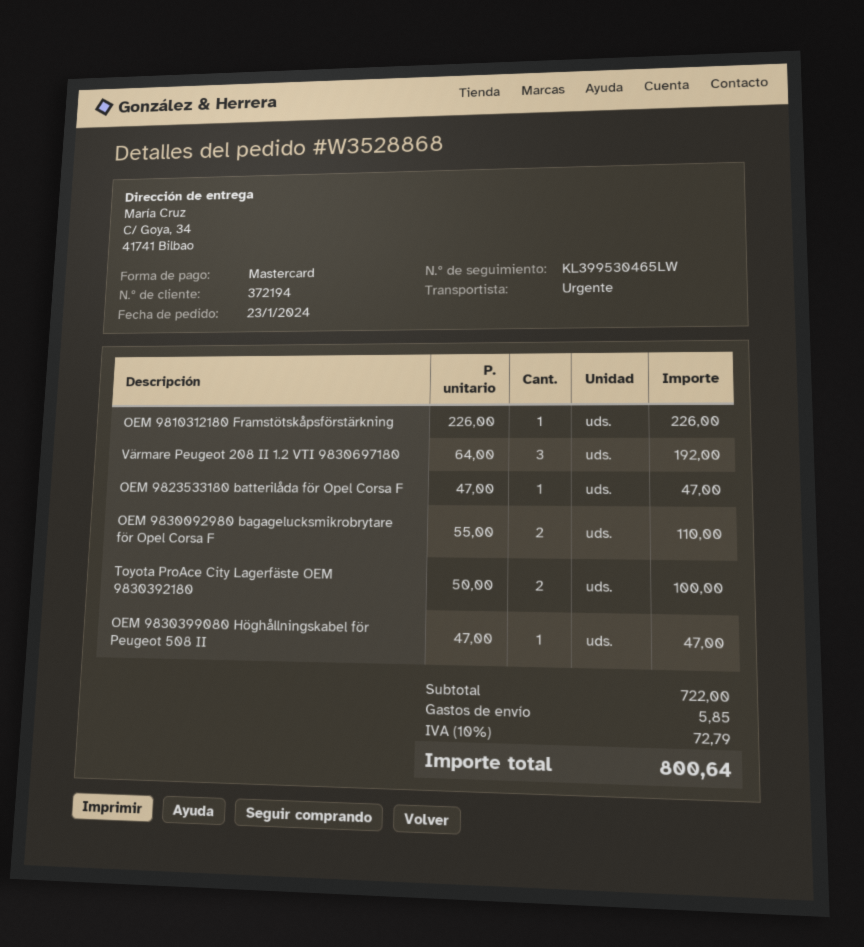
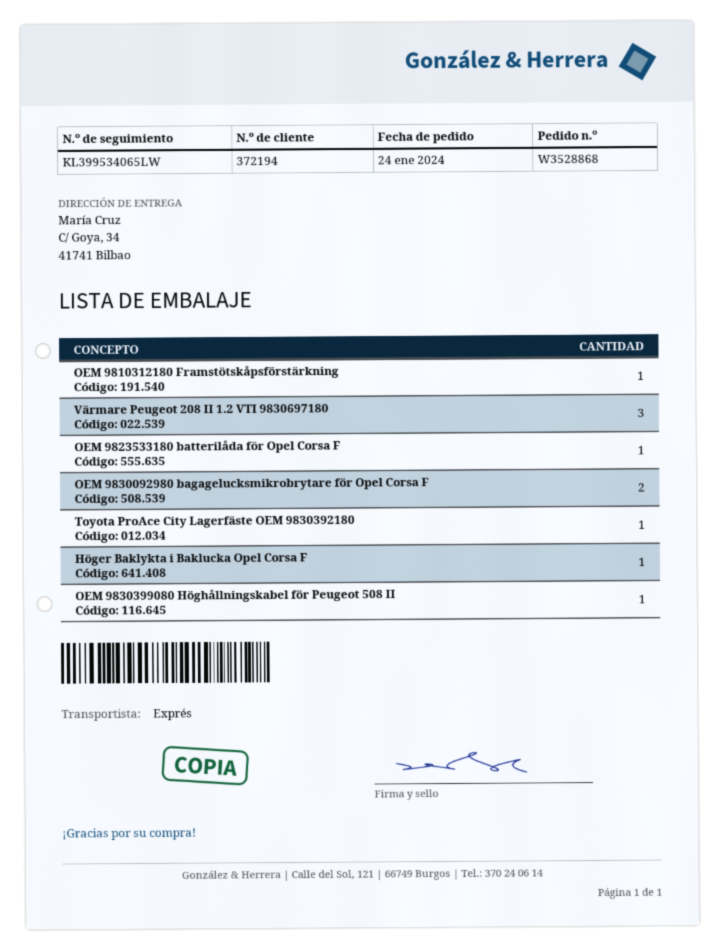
order date: 2024-01-23 -> 2024-01-24
tracking number: KL399530465LW -> KL399534065LW
Toyota ProAce City Lagerfäste OEM 9830392180: 2 -> 1
Höger Baklykta i Baklucka Opel Corsa F: none -> 1

